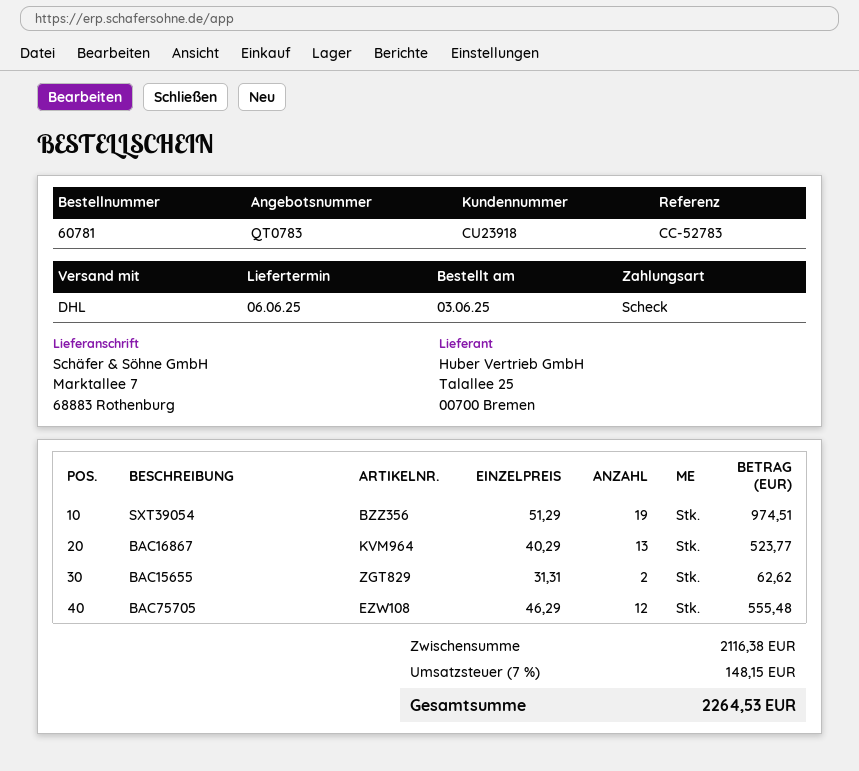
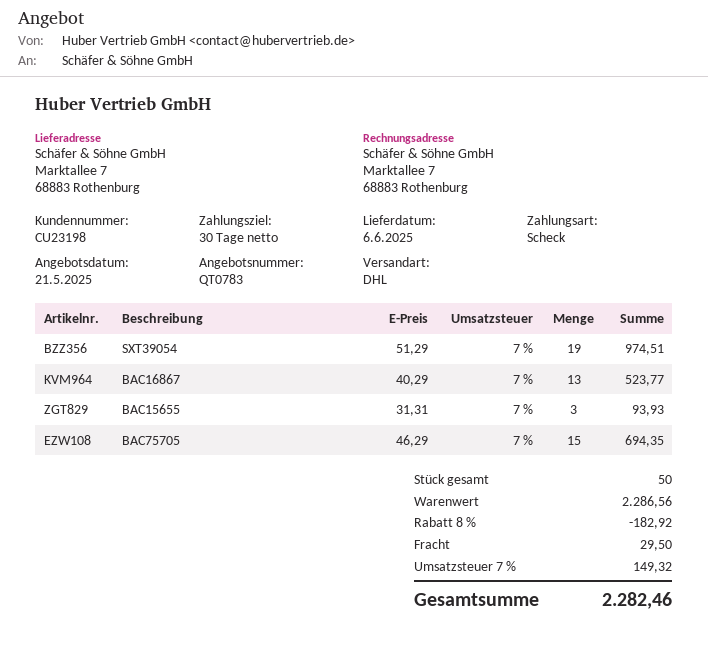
customer number: CU23918 -> CU23198
BAC15655: 2 x 31.31 = 62.62 -> 3 x 31.31 = 93.93
BAC75705: 12 x 46.29 = 555.48 -> 15 x 46.29 = 694.35
subtotal: 2116.38 -> 2286.56
discount: none -> 8% = 182.92
shipping: none -> 29.50
tax: 7% = 148.15 -> 7% = 149.32
total: 2264.53 -> 2282.46

